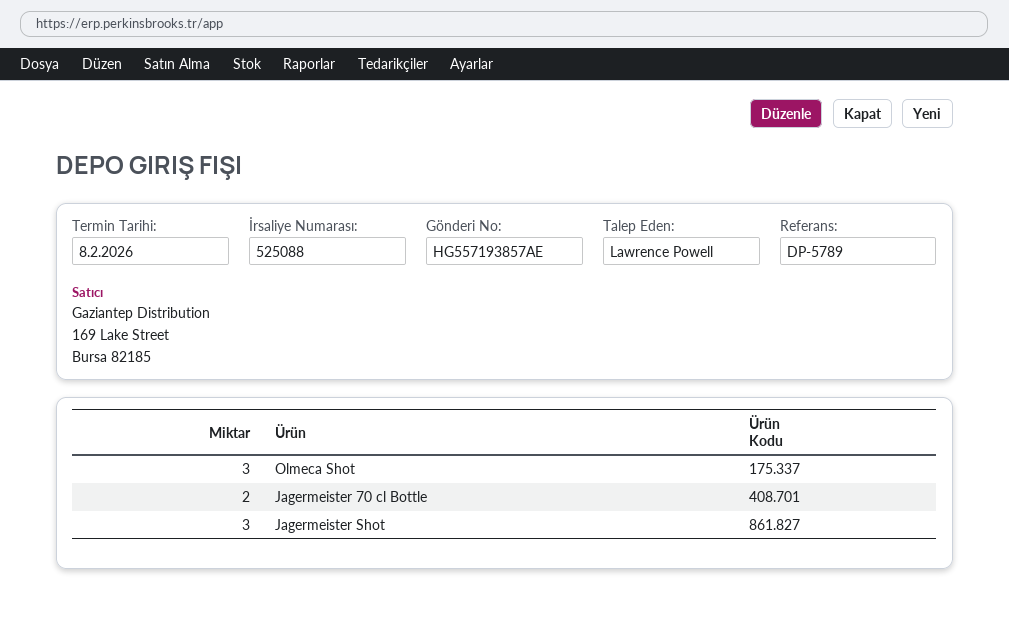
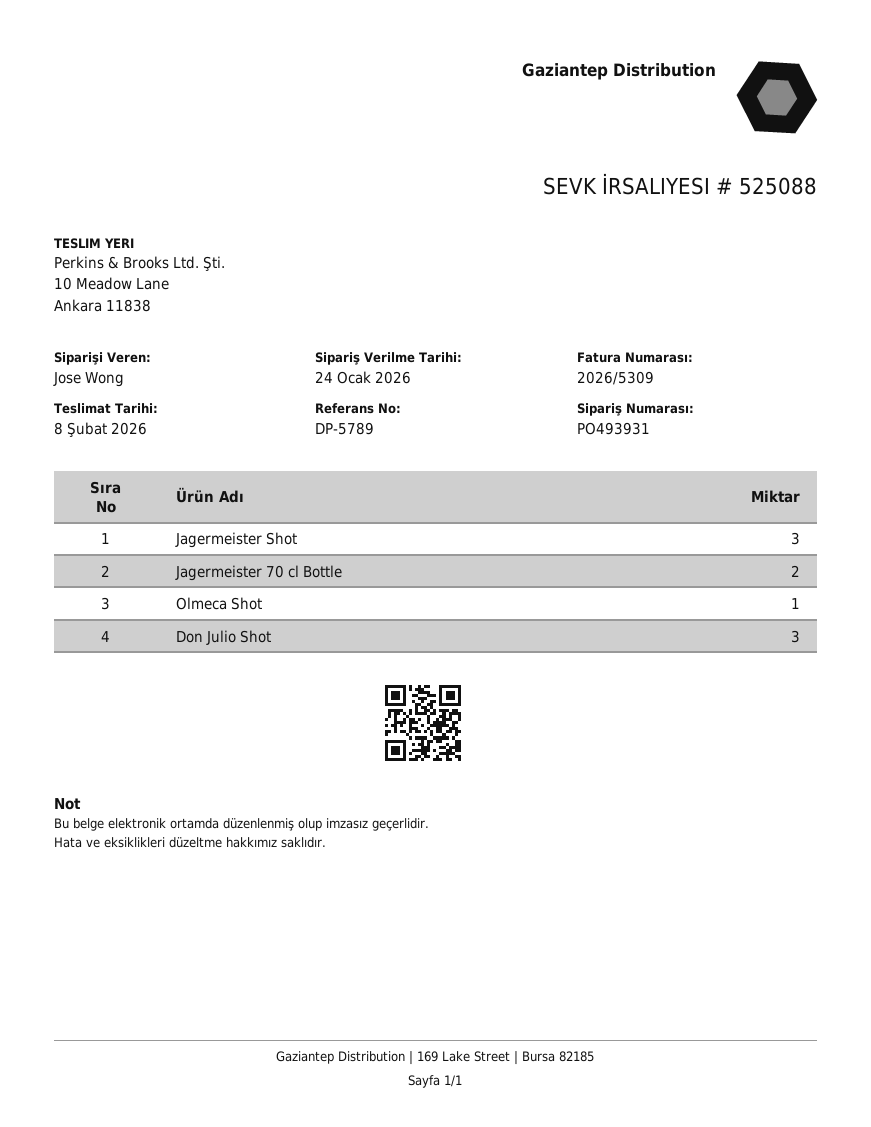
ordered by: Lawrence Powell -> Jose Wong
Olmeca Shot: 3 -> 1
Don Julio Shot: none -> 3

